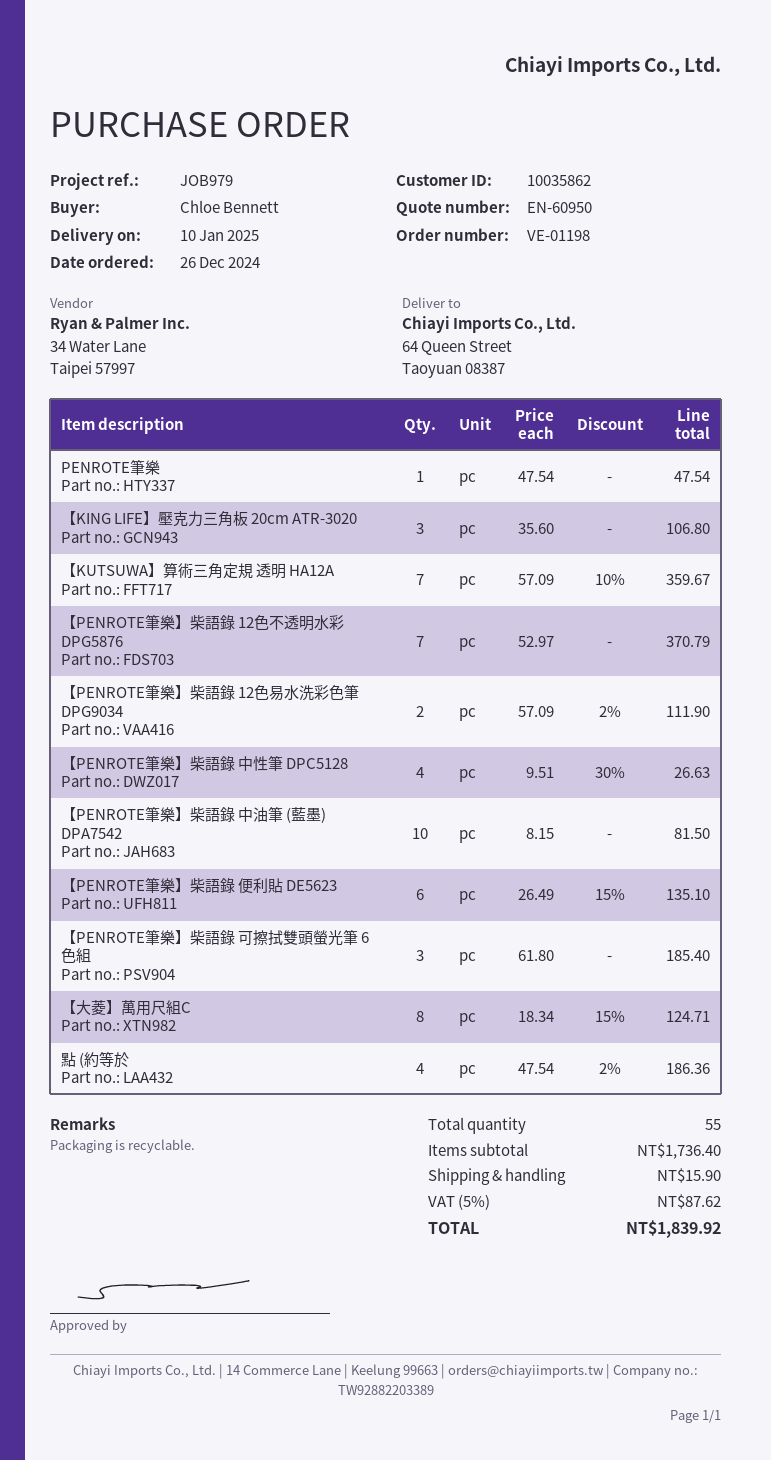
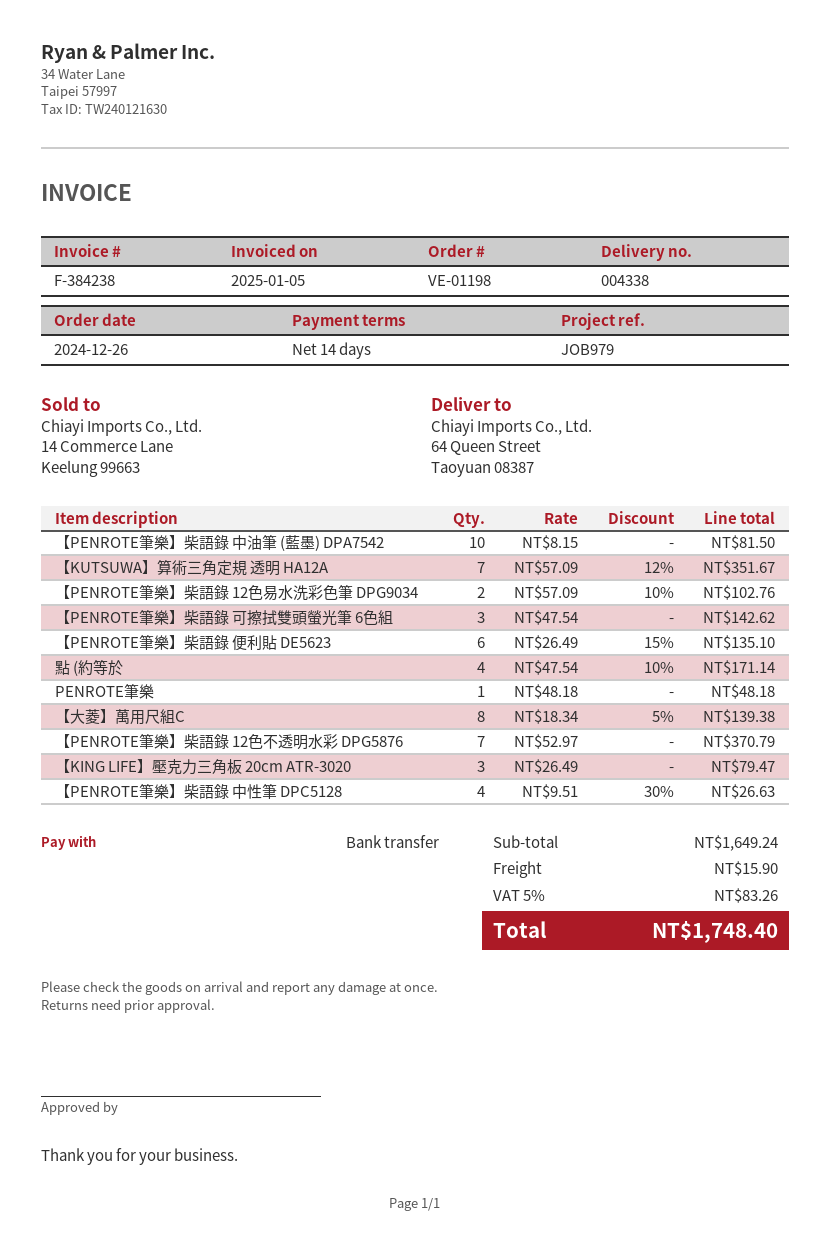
PENROTE筆樂: 1 x 47.54 = 47.54 -> 1 x 48.18 = 48.18
【KING LIFE】壓克力三角板 20cm ATR-3020: 3 x 35.60 = 106.80 -> 3 x 26.49 = 79.47
【KUTSUWA】算術三角定規 透明 HA12A: 7 x 57.09 - 10% = 359.67 -> 7 x 57.09 - 12% = 351.67
【PENROTE筆樂】柴語錄 12色易水洗彩色筆 DPG9034: 2 x 57.09 - 2% = 111.90 -> 2 x 57.09 - 10% = 102.76
【PENROTE筆樂】柴語錄 可擦拭雙頭螢光筆 6色組: 3 x 61.80 = 185.40 -> 3 x 47.54 = 142.62
【大菱】萬用尺組C: 8 x 18.34 - 15% = 124.71 -> 8 x 18.34 - 5% = 139.38
點 (約等於: 4 x 47.54 - 2% = 186.36 -> 4 x 47.54 - 10% = 171.14
subtotal: 1736.40 -> 1649.24
tax: 5% = 87.62 -> 5% = 83.26
total: 1839.92 -> 1748.40

